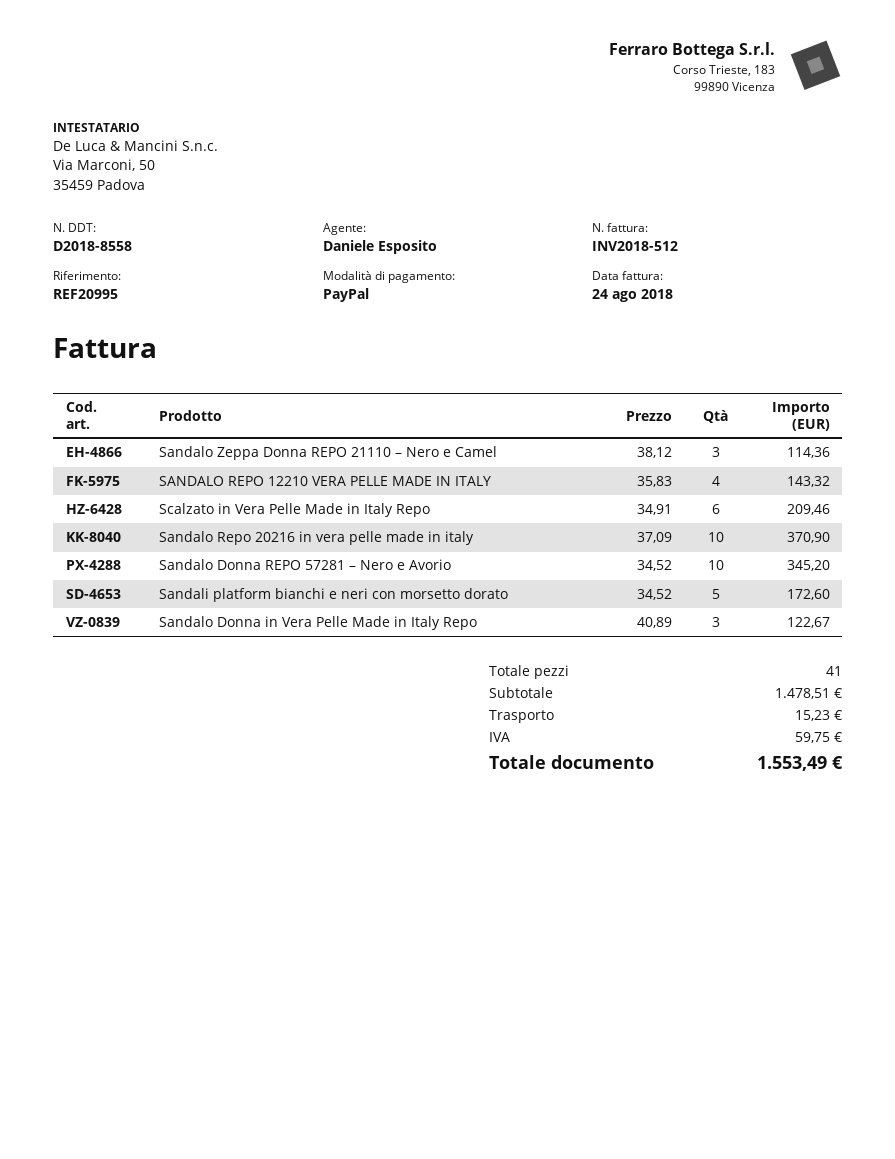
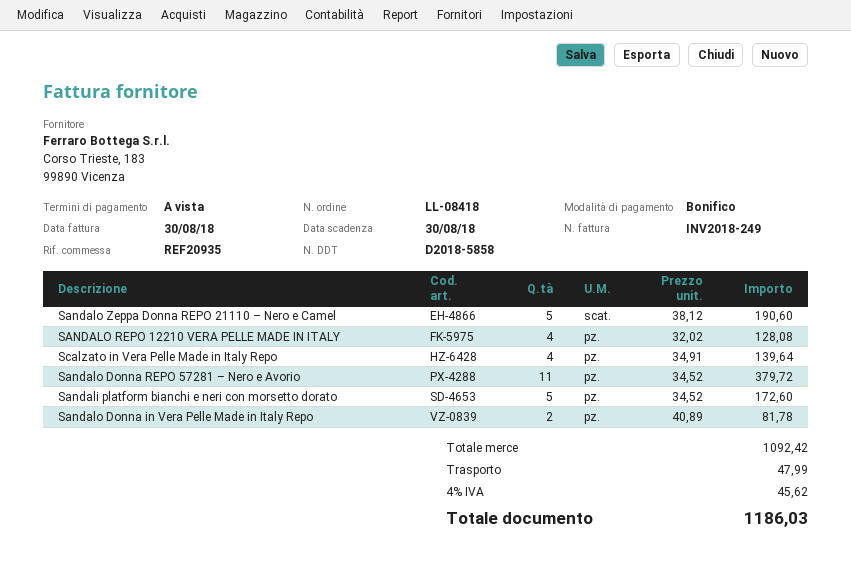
delivery note number: D2018-8558 -> D2018-5858
invoice number: INV2018-512 -> INV2018-249
invoice date: 2018-08-24 -> 2018-08-30
reference: REF20995 -> REF20935
payment method: PayPal -> bank transfer
Sandalo Zeppa Donna REPO 21110 – Nero e Camel: 3 x 38.12 = 114.36 -> 5 x 38.12 = 190.60
SANDALO REPO 12210 VERA PELLE MADE IN ITALY: 4 x 35.83 = 143.32 -> 4 x 32.02 = 128.08
Scalzato in Vera Pelle Made in Italy Repo: 6 x 34.91 = 209.46 -> 4 x 34.91 = 139.64
Sandalo Repo 20216 in vera pelle made in italy: 10 x 37.09 = 370.90 -> none
Sandalo Donna REPO 57281 – Nero e Avorio: 10 x 34.52 = 345.20 -> 11 x 34.52 = 379.72
Sandalo Donna in Vera Pelle Made in Italy Repo: 3 x 40.89 = 122.67 -> 2 x 40.89 = 81.78
subtotal: 1478.51 -> 1092.42
shipping: 15.23 -> 47.99
tax: 59.75 -> 45.62
total: 1553.49 -> 1186.03

